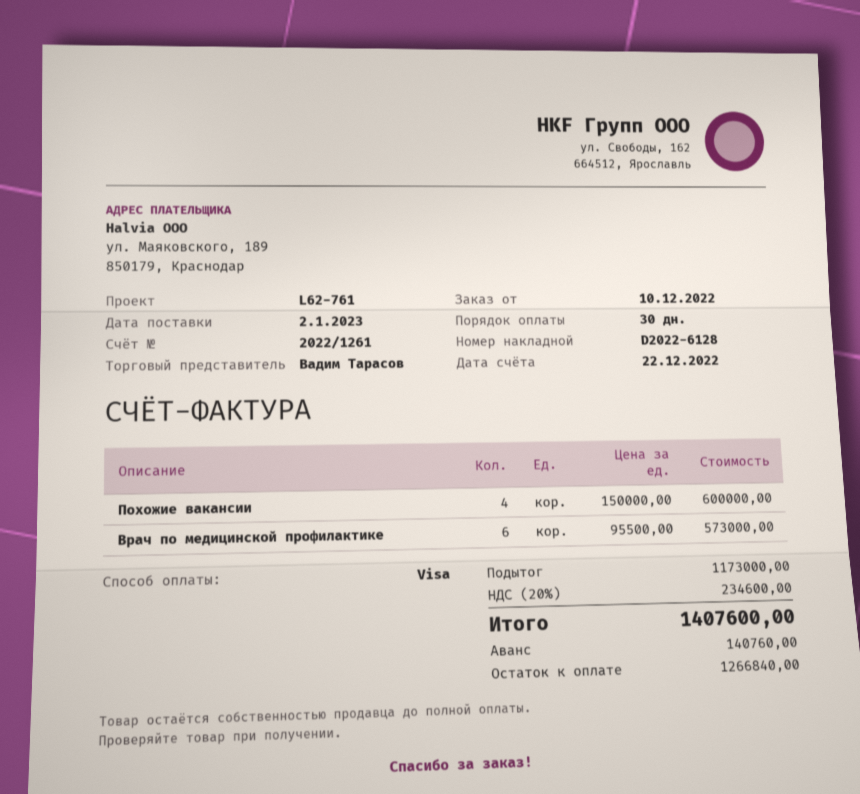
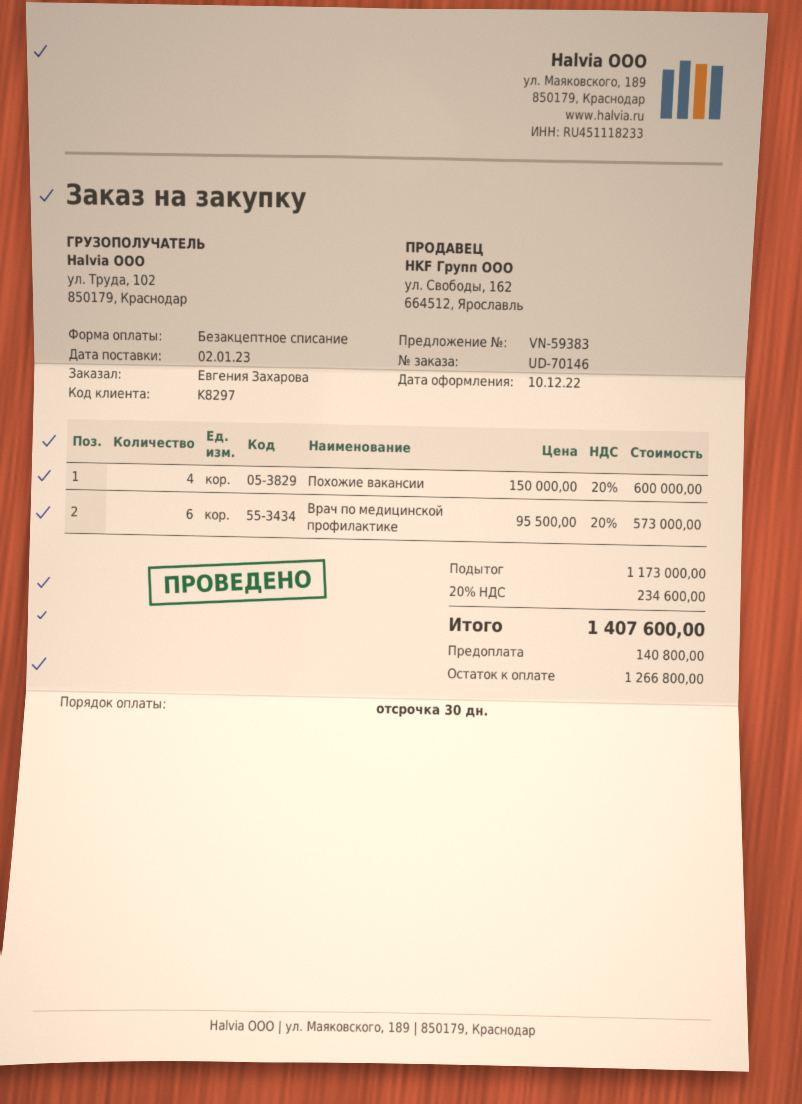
payment method: Visa -> direct debit
deposit: 140760.00 -> 140800.00
balance: 1266840.00 -> 1266800.00

